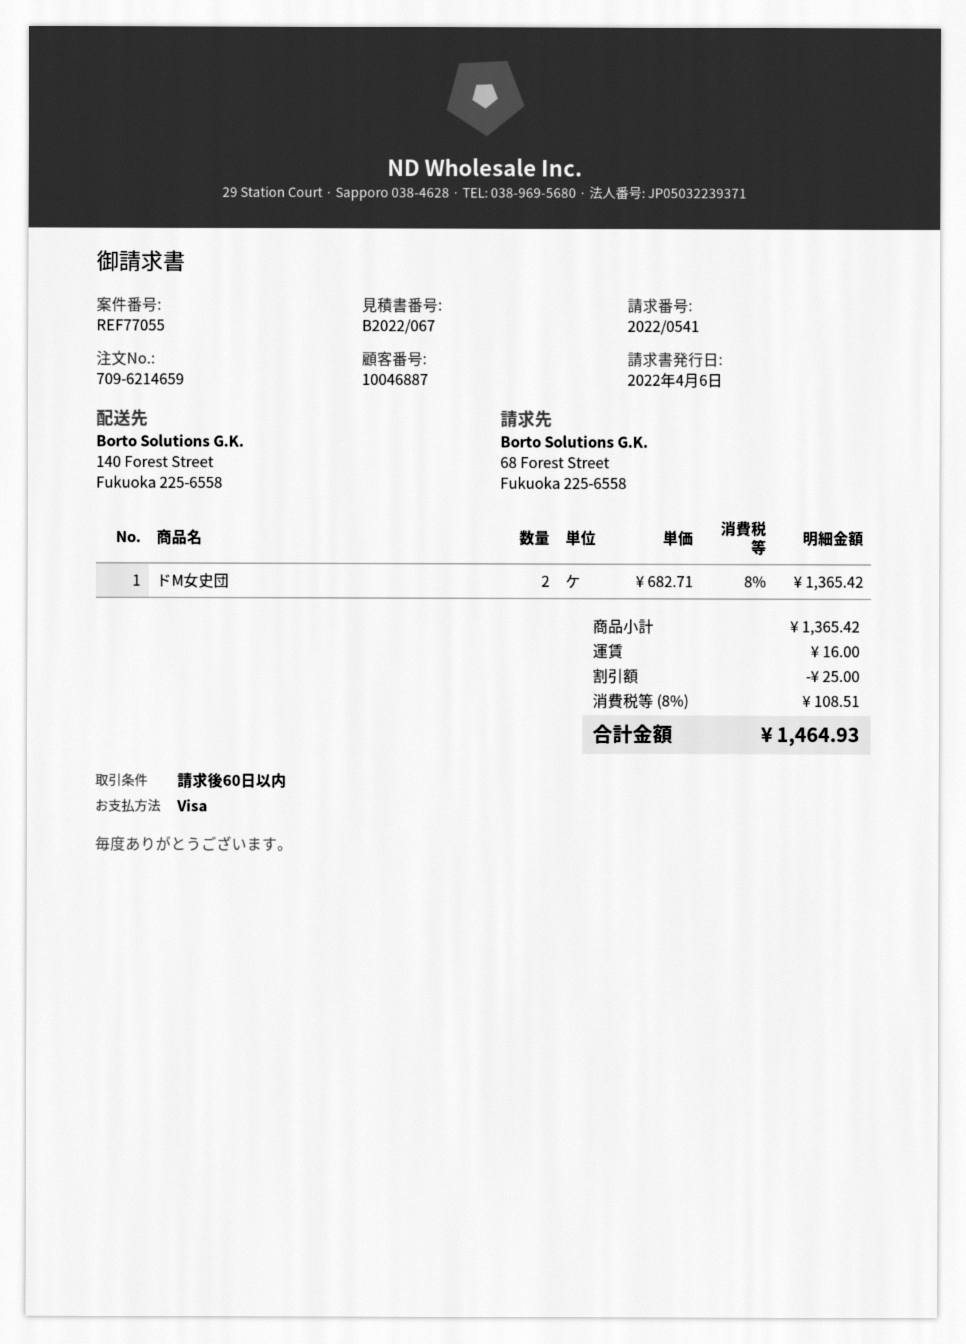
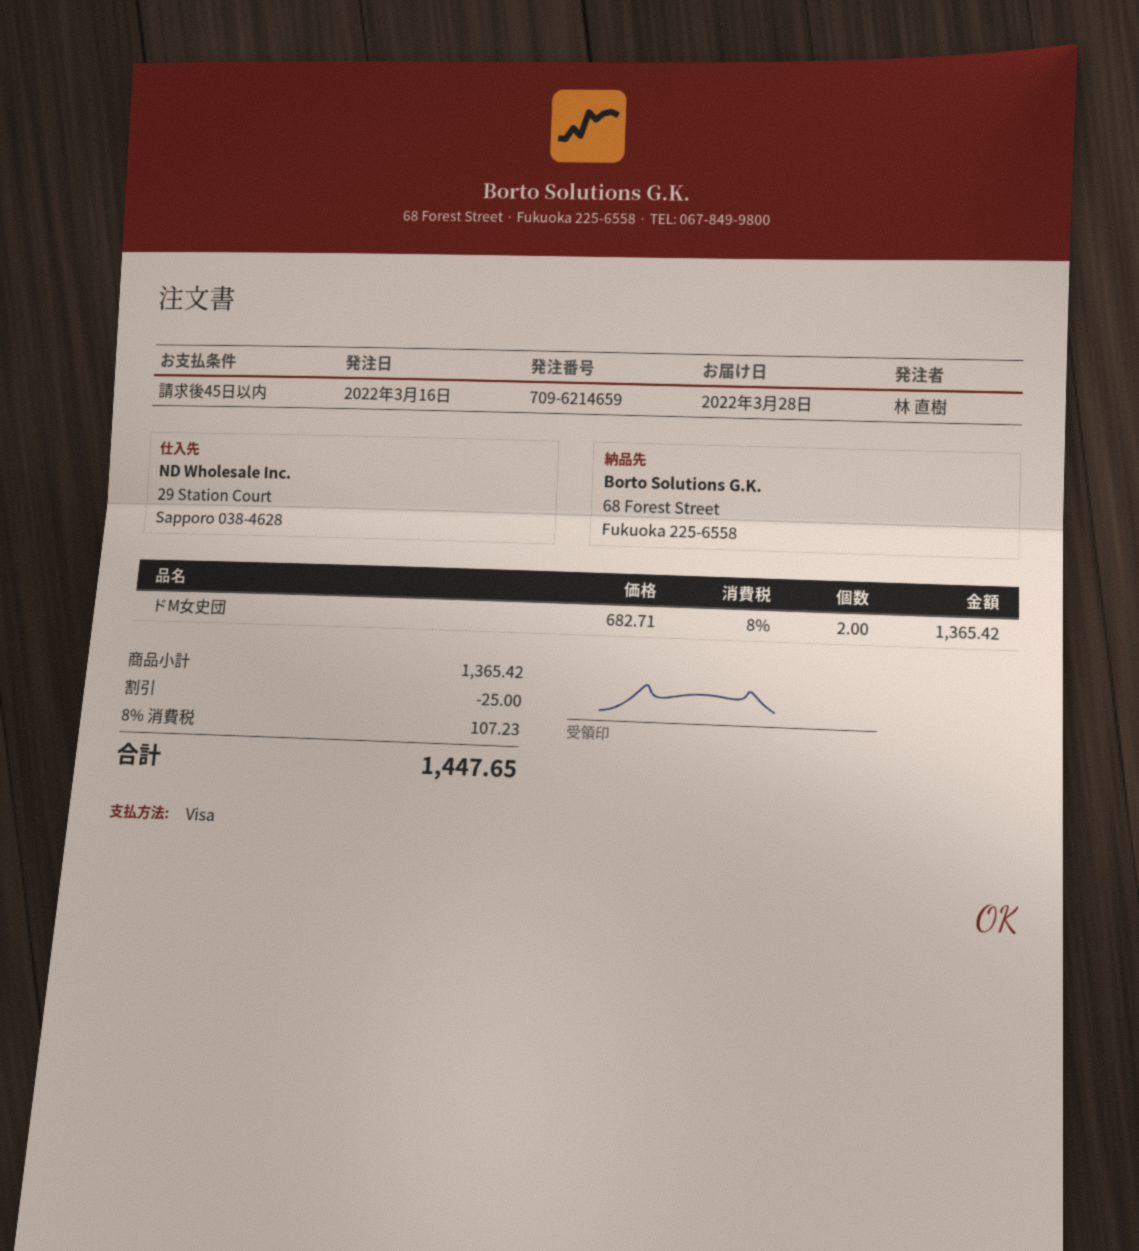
payment terms: 60 days -> 45 days
ship to: 140 Forest Street, Fukuoka 225-6558 -> 68 Forest Street, Fukuoka 225-6558
shipping: 16.00 -> none
tax: 8% = 108.51 -> 8% = 107.23
total: 1464.93 -> 1447.65

